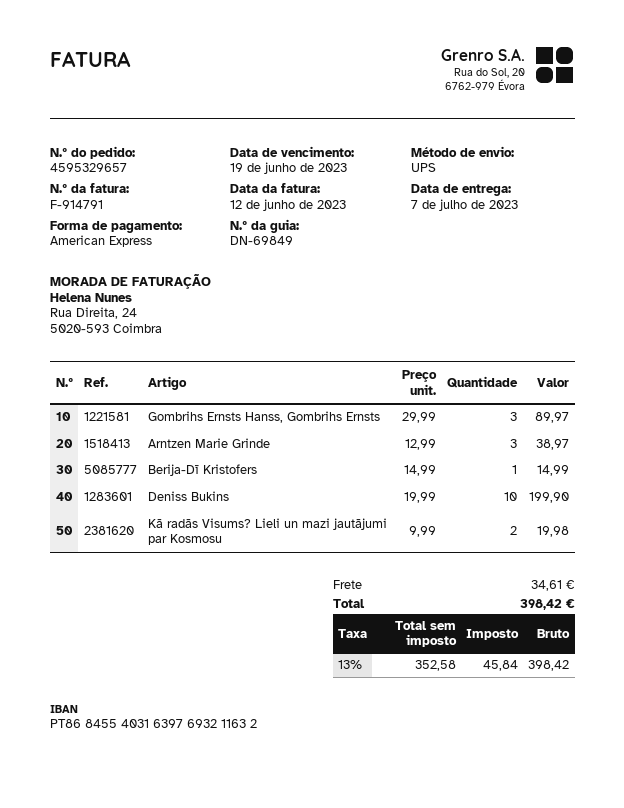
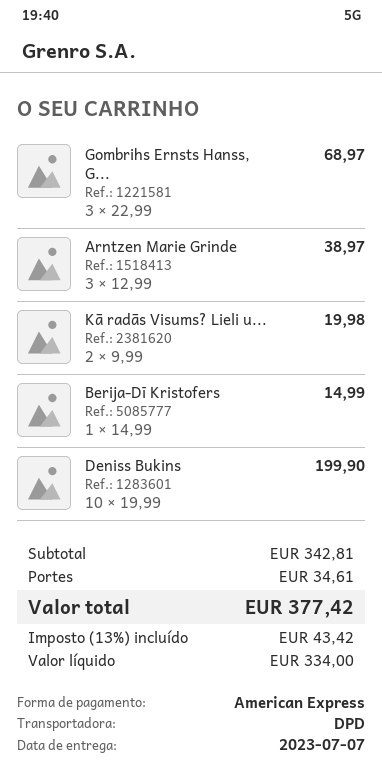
shipping method: UPS -> DPD
Gombrihs Ernsts Hanss, Gombrihs Ernsts: 3 x 29.99 = 89.97 -> 3 x 22.99 = 68.97
net: 352.58 -> 334.00
tax: 13% = 45.84 -> 13% = 43.42
total: 398.42 -> 377.42

